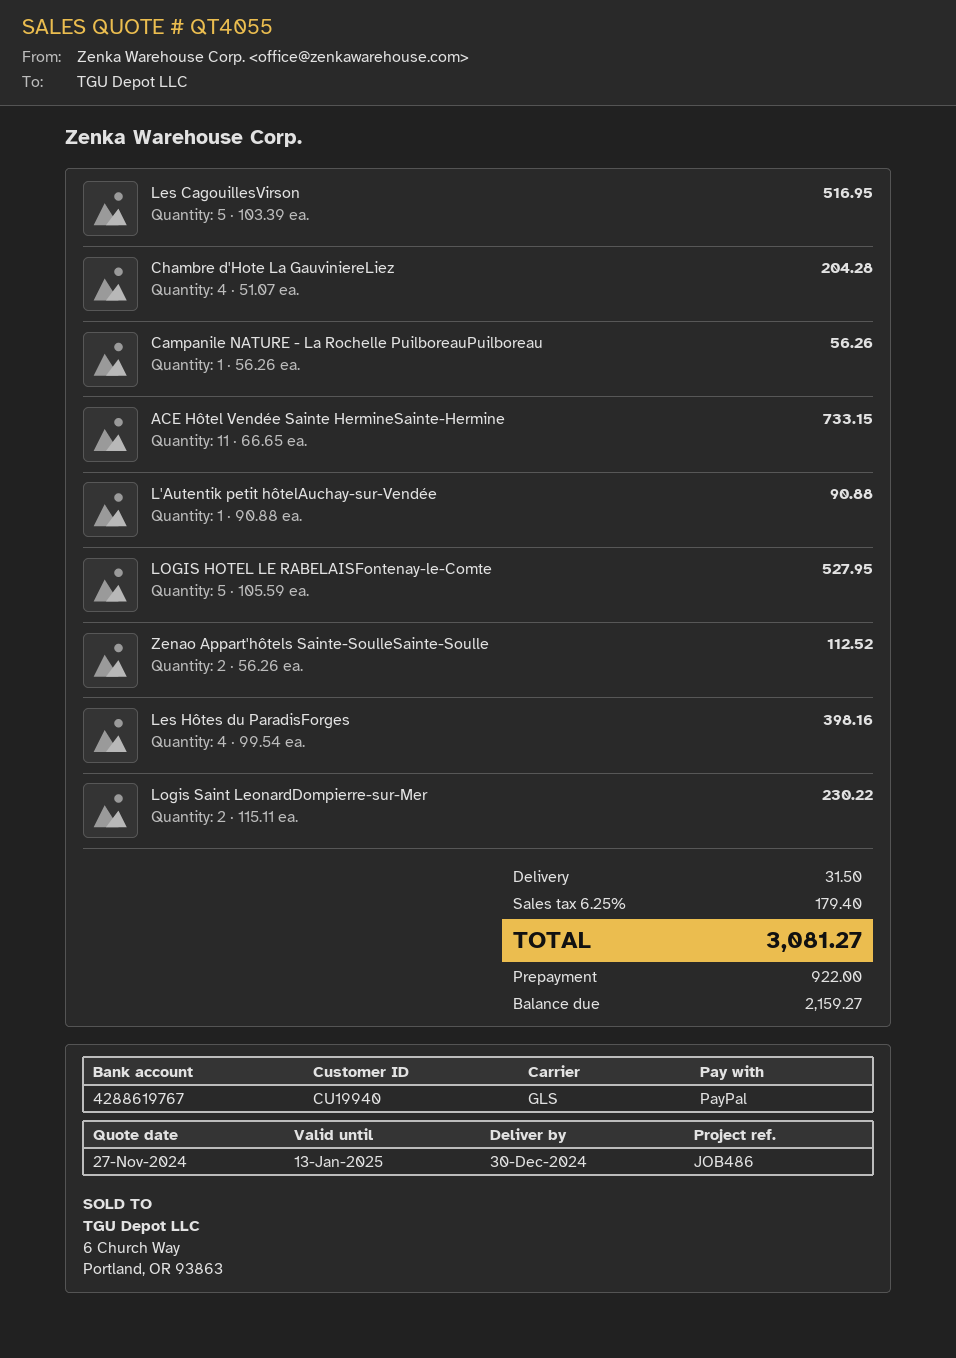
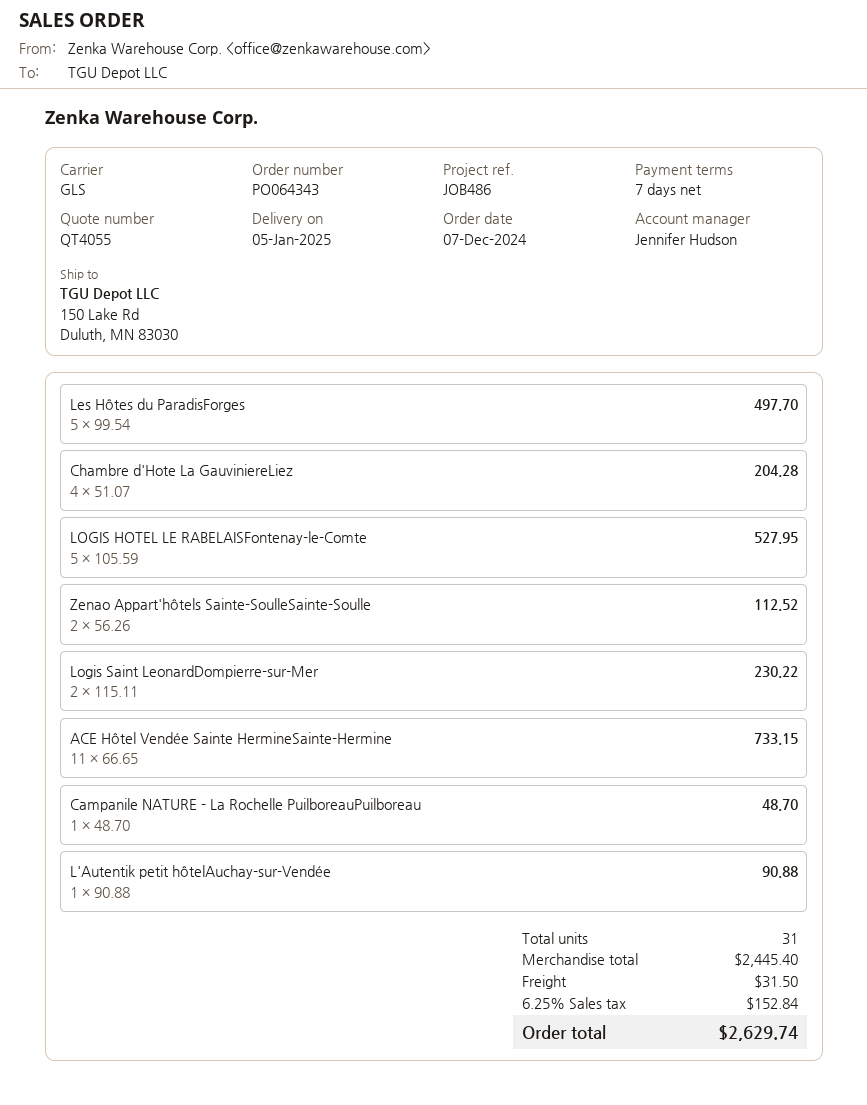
delivery date: 2024-12-30 -> 2025-01-05
Les CagouillesVirson: 5 x 103.39 = 516.95 -> none
Campanile NATURE - La Rochelle PuilboreauPuilboreau: 1 x 56.26 = 56.26 -> 1 x 48.70 = 48.70
Les Hôtes du ParadisForges: 4 x 99.54 = 398.16 -> 5 x 99.54 = 497.70
tax: 6.25% = 179.40 -> 6.25% = 152.84
total: 3081.27 -> 2629.74

